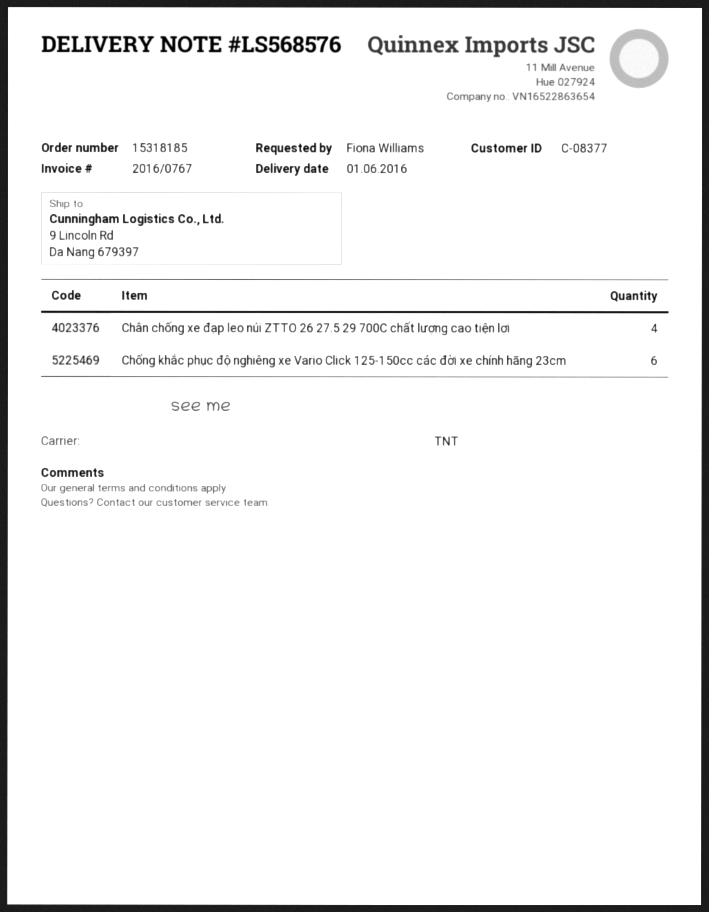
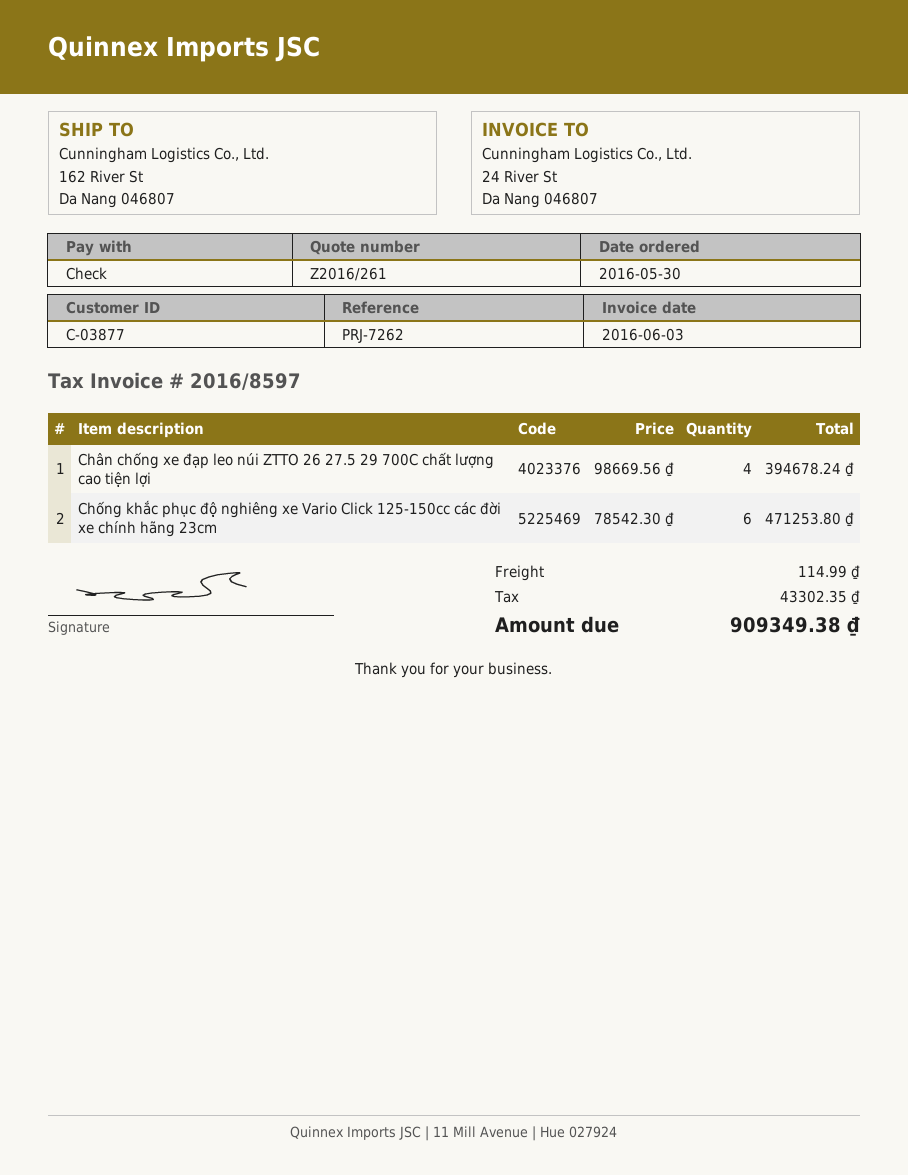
invoice number: 2016/0767 -> 2016/8597
customer number: C-08377 -> C-03877
ship to: 9 Lincoln Rd, Da Nang 679397 -> 162 River St, Da Nang 046807

